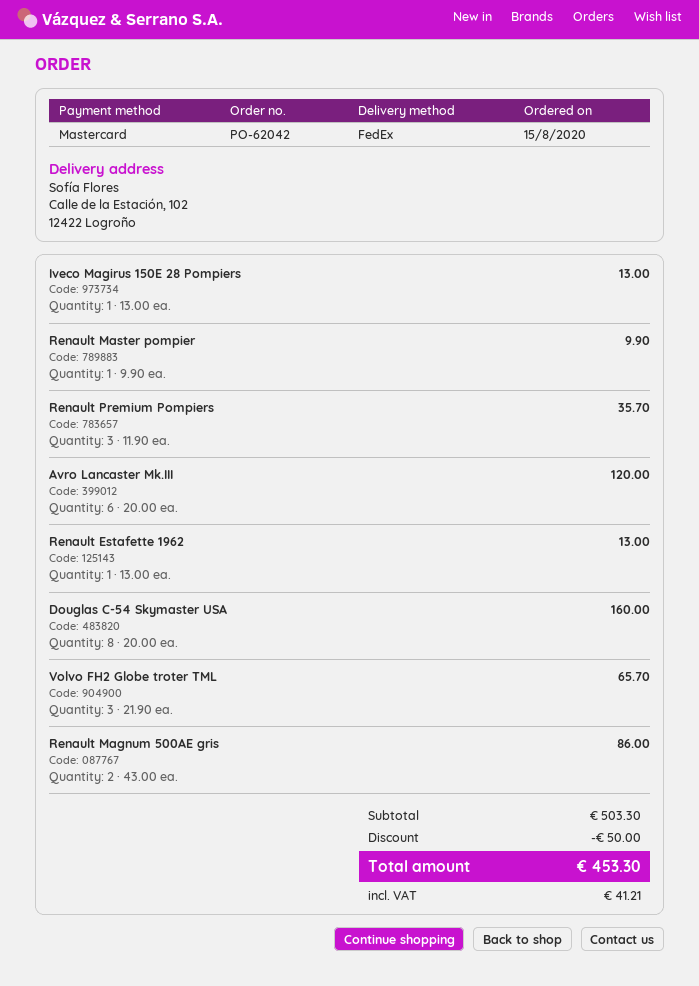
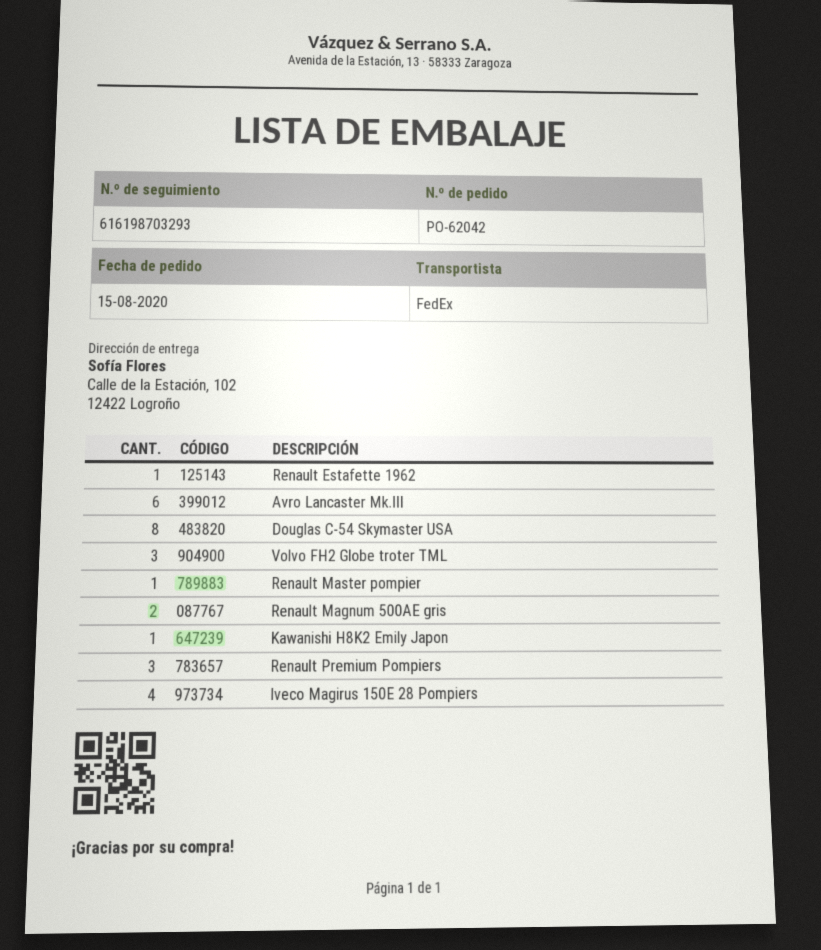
Iveco Magirus 150E 28 Pompiers: 1 -> 4
Kawanishi H8K2 Emily Japon: none -> 1

